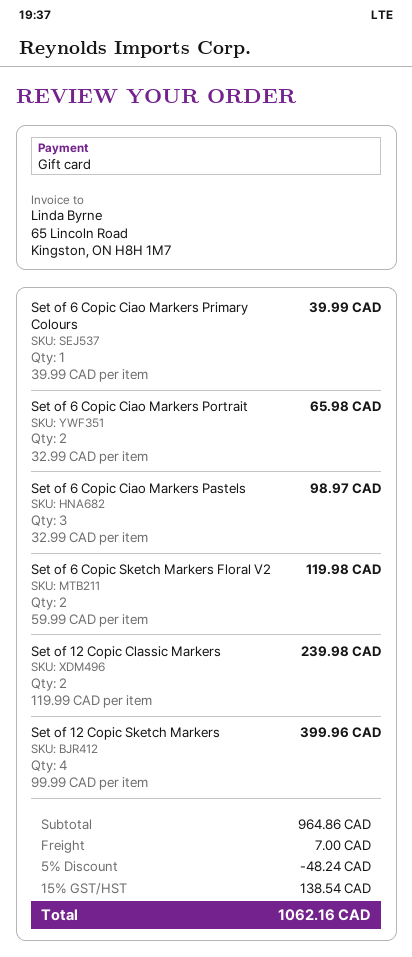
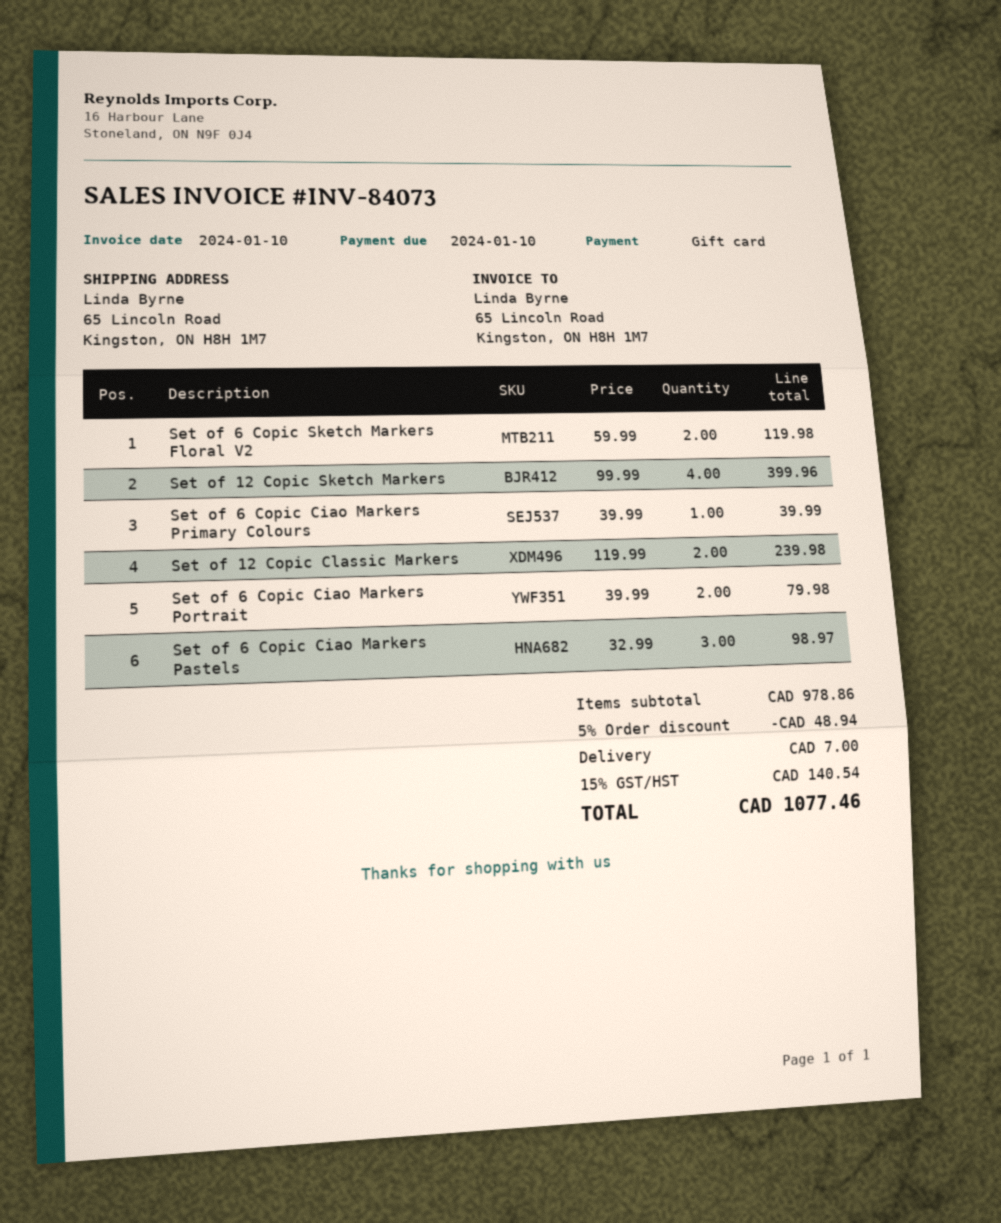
Set of 6 Copic Ciao Markers Portrait: 2 x 32.99 = 65.98 -> 2 x 39.99 = 79.98
subtotal: 964.86 -> 978.86
discount: 5% = 48.24 -> 5% = 48.94
tax: 15% = 138.54 -> 15% = 140.54
total: 1062.16 -> 1077.46

